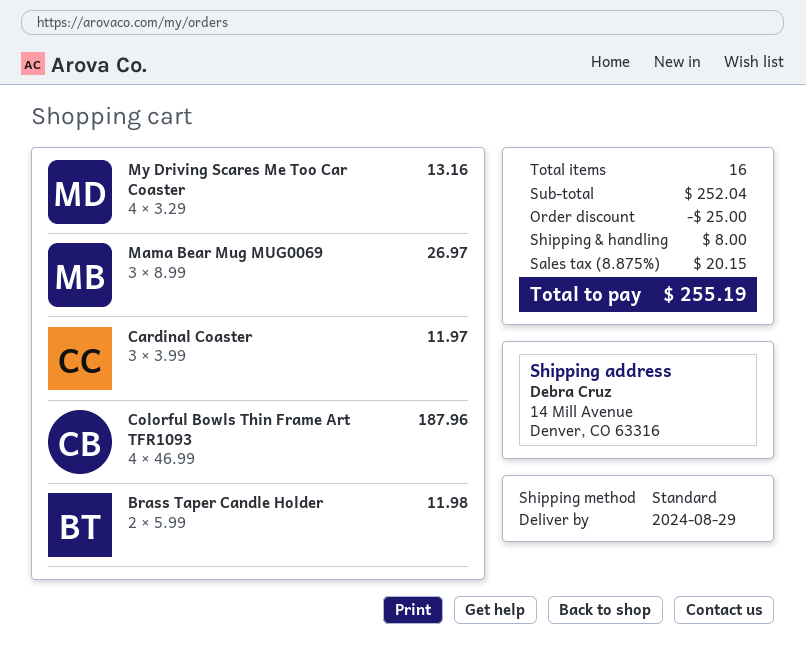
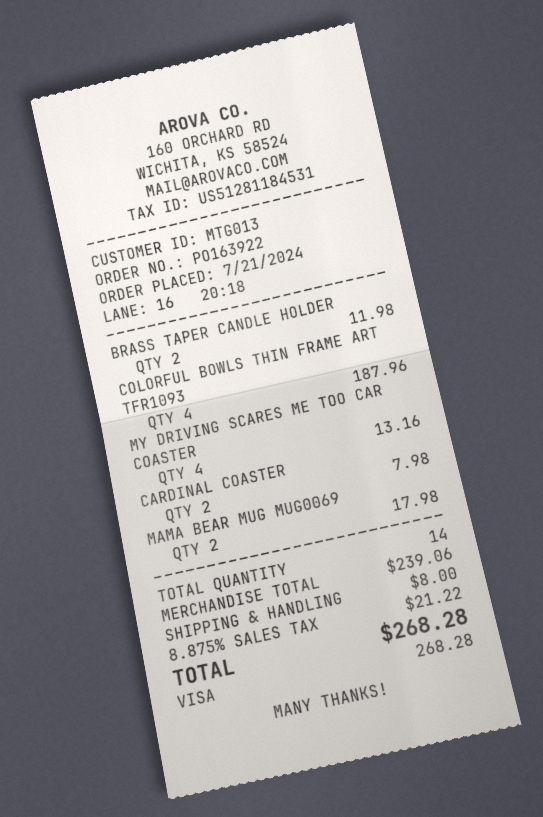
Mama Bear Mug MUG0069: 3 for 26.97 -> 2 for 17.98
Cardinal Coaster: 3 for 11.97 -> 2 for 7.98
total quantity: 16 -> 14
subtotal: 252.04 -> 239.06
discount: 25.00 -> none
tax: 8.875% = 20.15 -> 8.875% = 21.22
total: 255.19 -> 268.28

